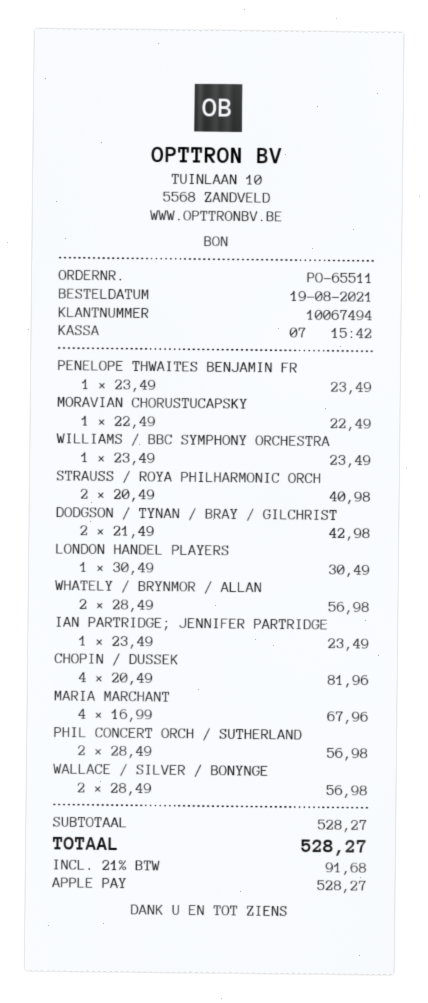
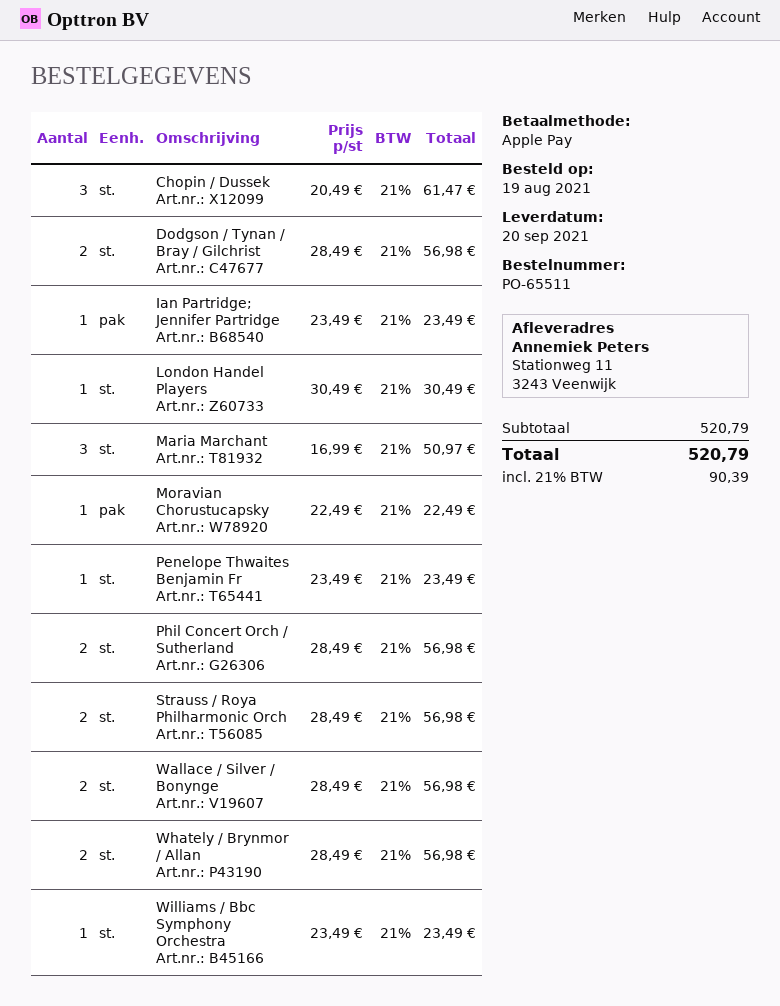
STRAUSS / ROYA PHILHARMONIC ORCH: 2 x 20.49 = 40.98 -> 2 x 28.49 = 56.98
DODGSON / TYNAN / BRAY / GILCHRIST: 2 x 21.49 = 42.98 -> 2 x 28.49 = 56.98
CHOPIN / DUSSEK: 4 x 20.49 = 81.96 -> 3 x 20.49 = 61.47
MARIA MARCHANT: 4 x 16.99 = 67.96 -> 3 x 16.99 = 50.97
subtotal: 528.27 -> 520.79
tax: 21% = 91.68 -> 21% = 90.39
total: 528.27 -> 520.79

